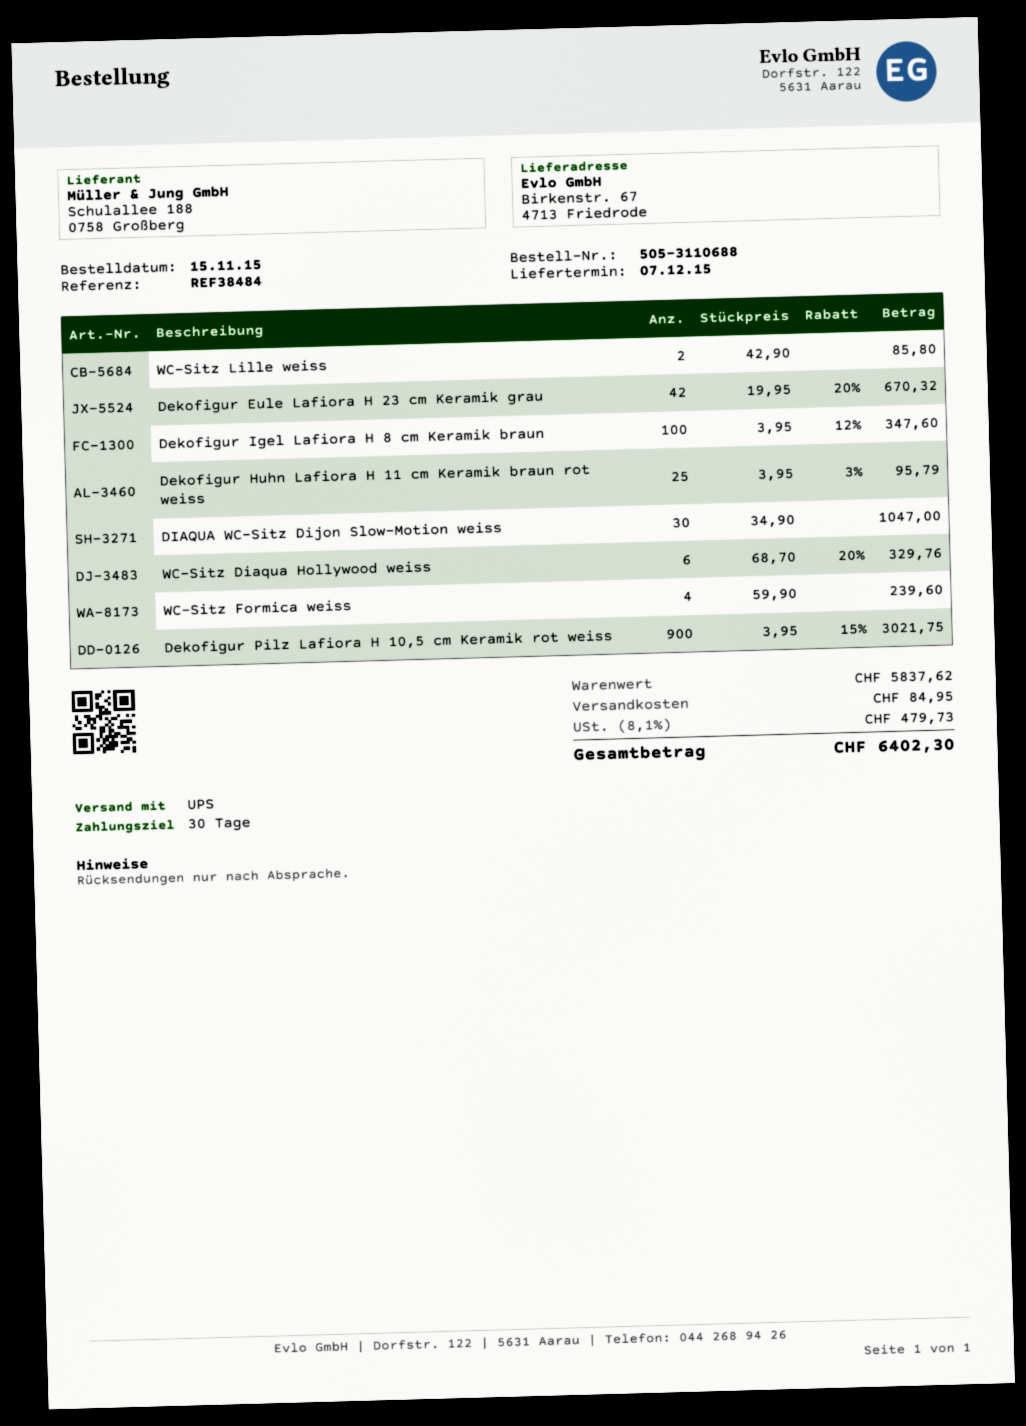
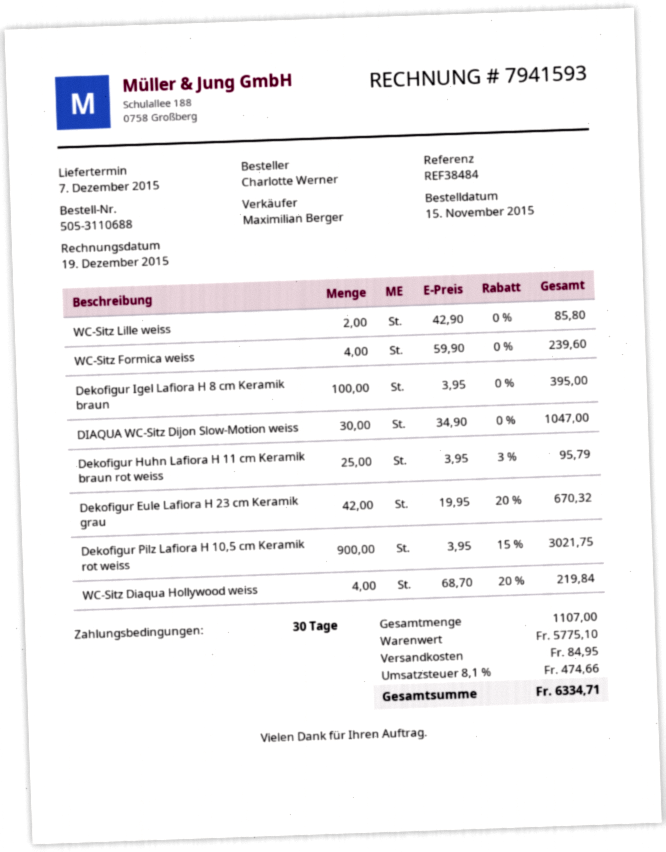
Dekofigur Igel Lafiora H 8 cm Keramik braun: 100 x 3.95 - 12% = 347.60 -> 100 x 3.95 = 395.00
WC-Sitz Diaqua Hollywood weiss: 6 x 68.70 - 20% = 329.76 -> 4 x 68.70 - 20% = 219.84
subtotal: 5837.62 -> 5775.10
tax: 8.1% = 479.73 -> 8.1% = 474.66
total: 6402.30 -> 6334.71

